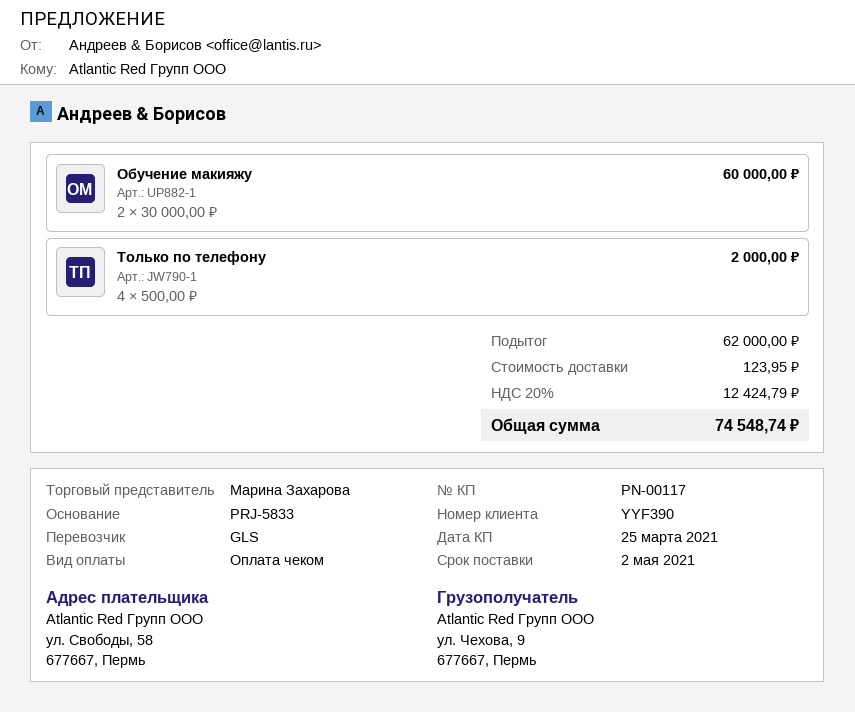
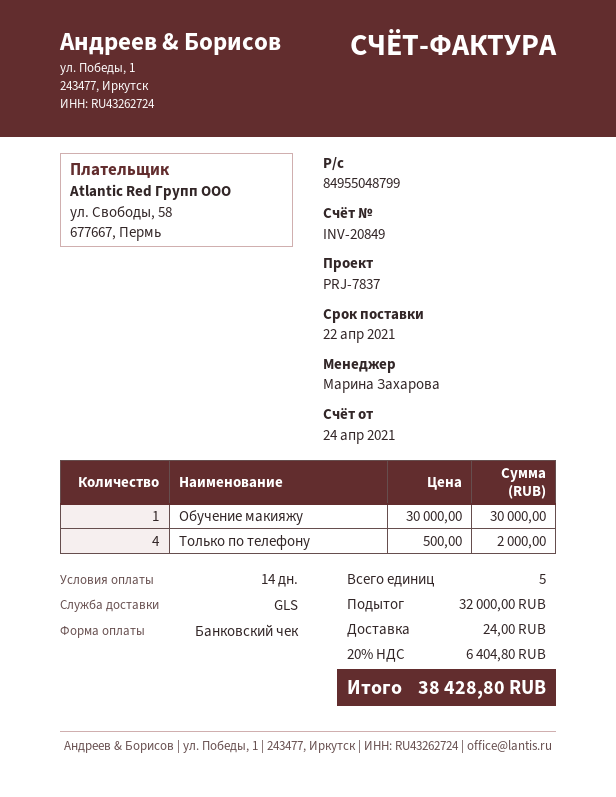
delivery date: 2021-05-02 -> 2021-04-22
reference: PRJ-5833 -> PRJ-7837
Обучение макияжу: 2 x 30000.00 = 60000.00 -> 1 x 30000.00 = 30000.00
subtotal: 62000.00 -> 32000.00
shipping: 123.95 -> 24.00
tax: 20% = 12424.79 -> 20% = 6404.80
total: 74548.74 -> 38428.80

